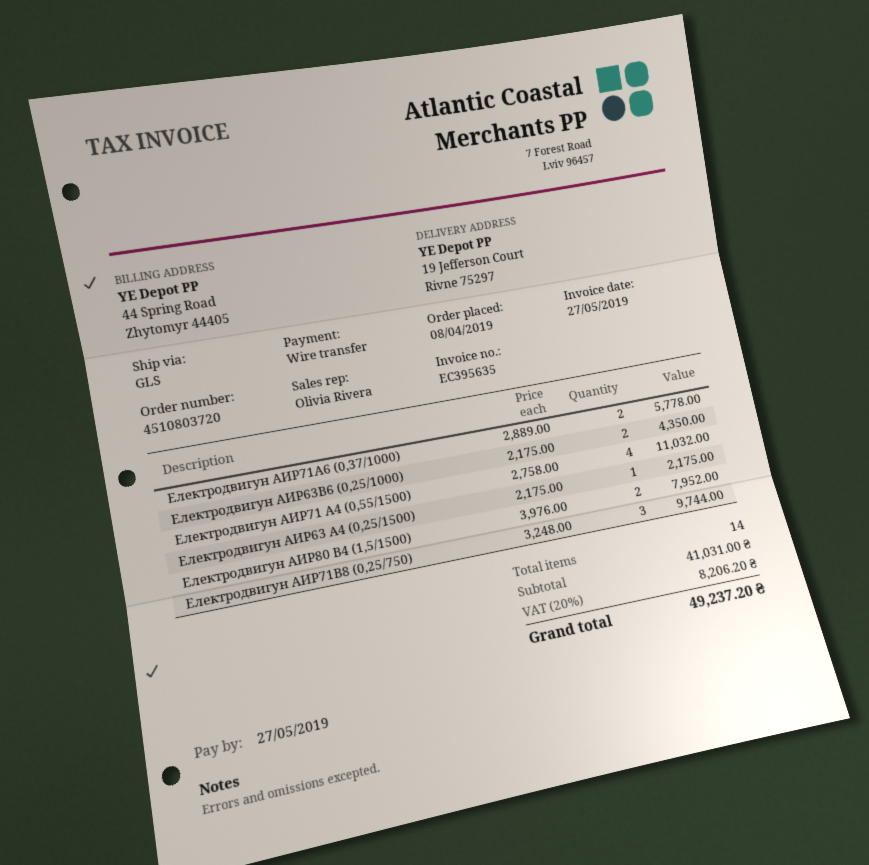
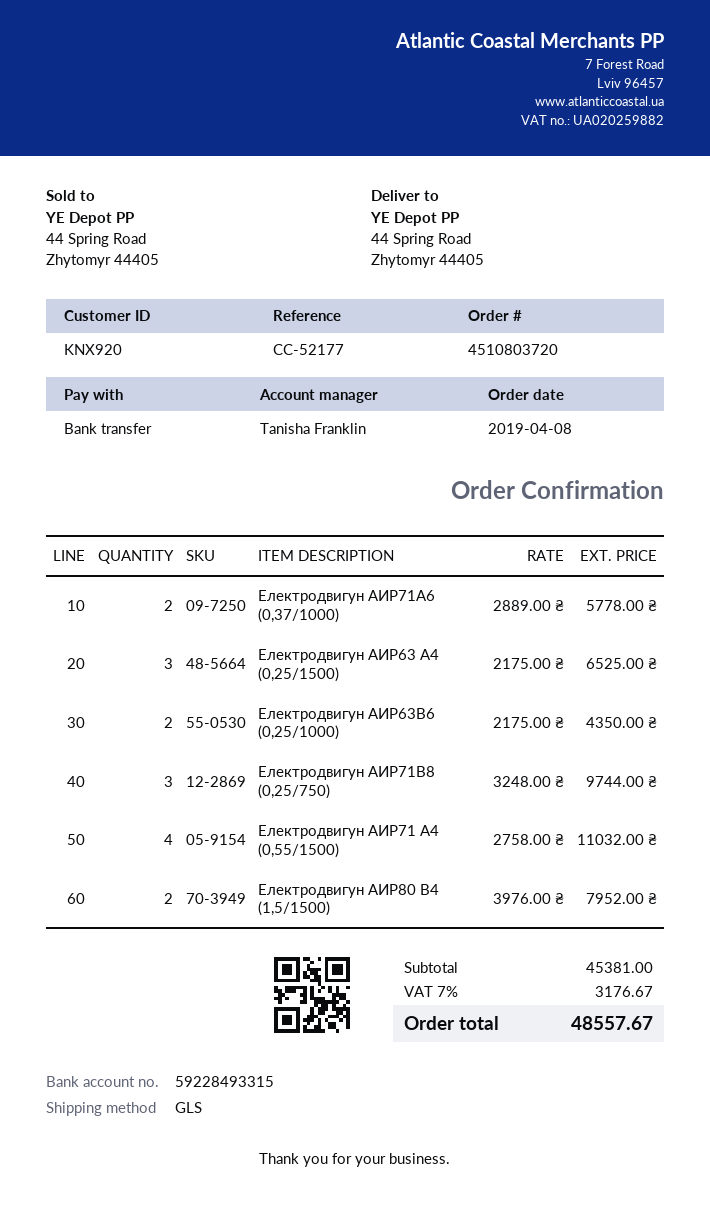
sales rep: Olivia Rivera -> Tanisha Franklin
ship to: 19 Jefferson Court, Rivne 75297 -> 44 Spring Road, Zhytomyr 44405
Електродвигун АИР63 А4 (0,25/1500): 1 x 2175.00 = 2175.00 -> 3 x 2175.00 = 6525.00
subtotal: 41031.00 -> 45381.00
tax: 20% = 8206.20 -> 7% = 3176.67
total: 49237.20 -> 48557.67

